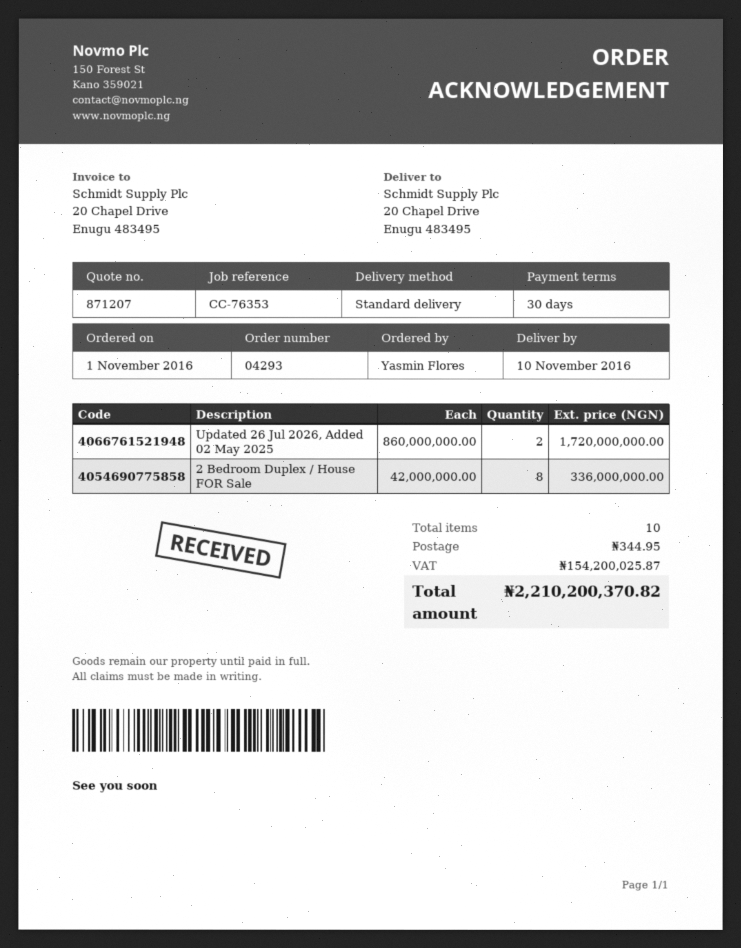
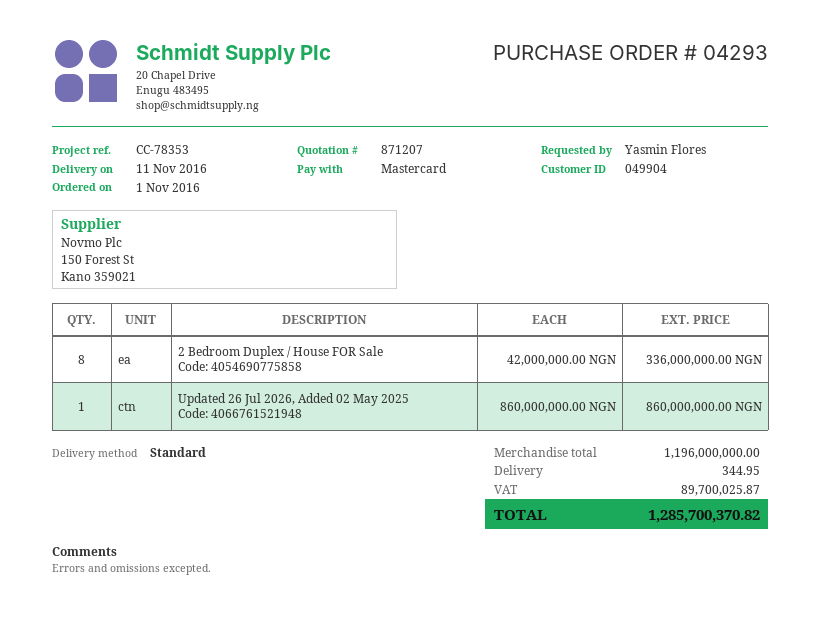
delivery date: 2016-11-10 -> 2016-11-11
reference: CC-76353 -> CC-78353
Updated 26 Jul 2026, Added 02 May 2025: 2 x 860000000.00 = 1720000000.00 -> 1 x 860000000.00 = 860000000.00
tax: 154200025.87 -> 89700025.87
total: 2210200370.82 -> 1285700370.82

